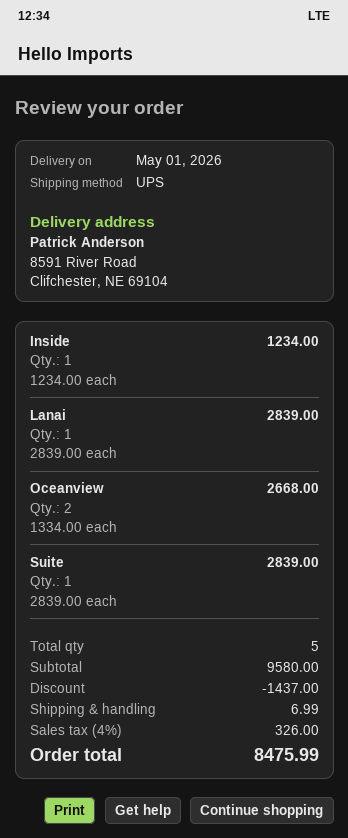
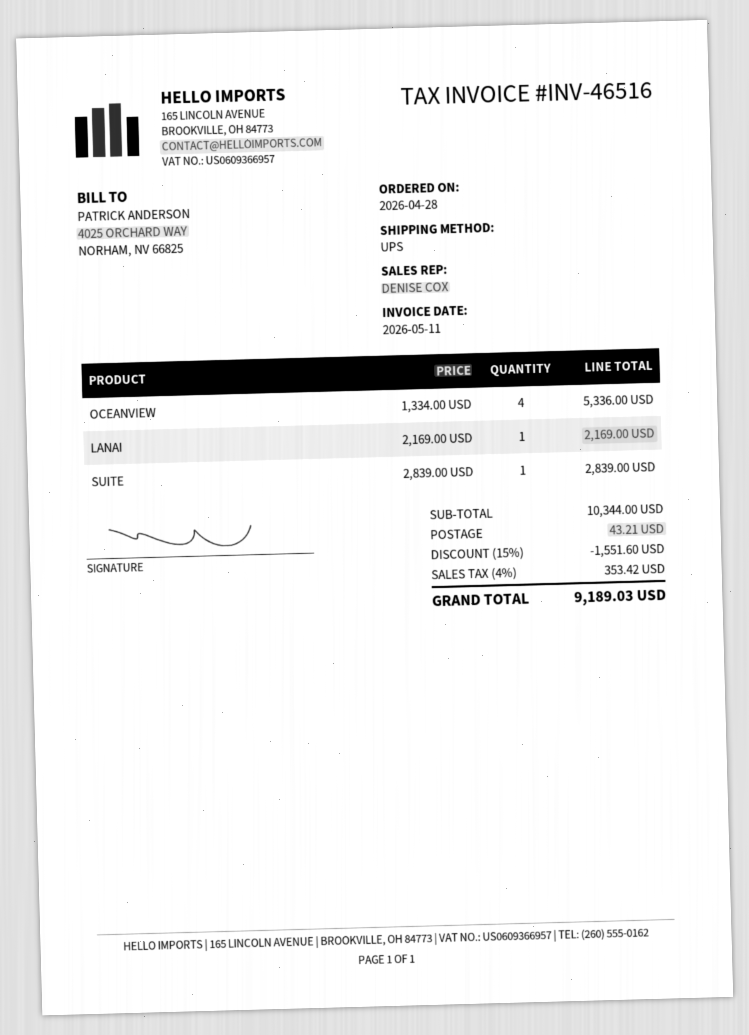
Inside: 1 x 1234.00 = 1234.00 -> none
Lanai: 1 x 2839.00 = 2839.00 -> 1 x 2169.00 = 2169.00
Oceanview: 2 x 1334.00 = 2668.00 -> 4 x 1334.00 = 5336.00
subtotal: 9580.00 -> 10344.00
discount: 1437.00 -> 1551.60
shipping: 6.99 -> 43.21
tax: 4% = 326.00 -> 4% = 353.42
total: 8475.99 -> 9189.03

